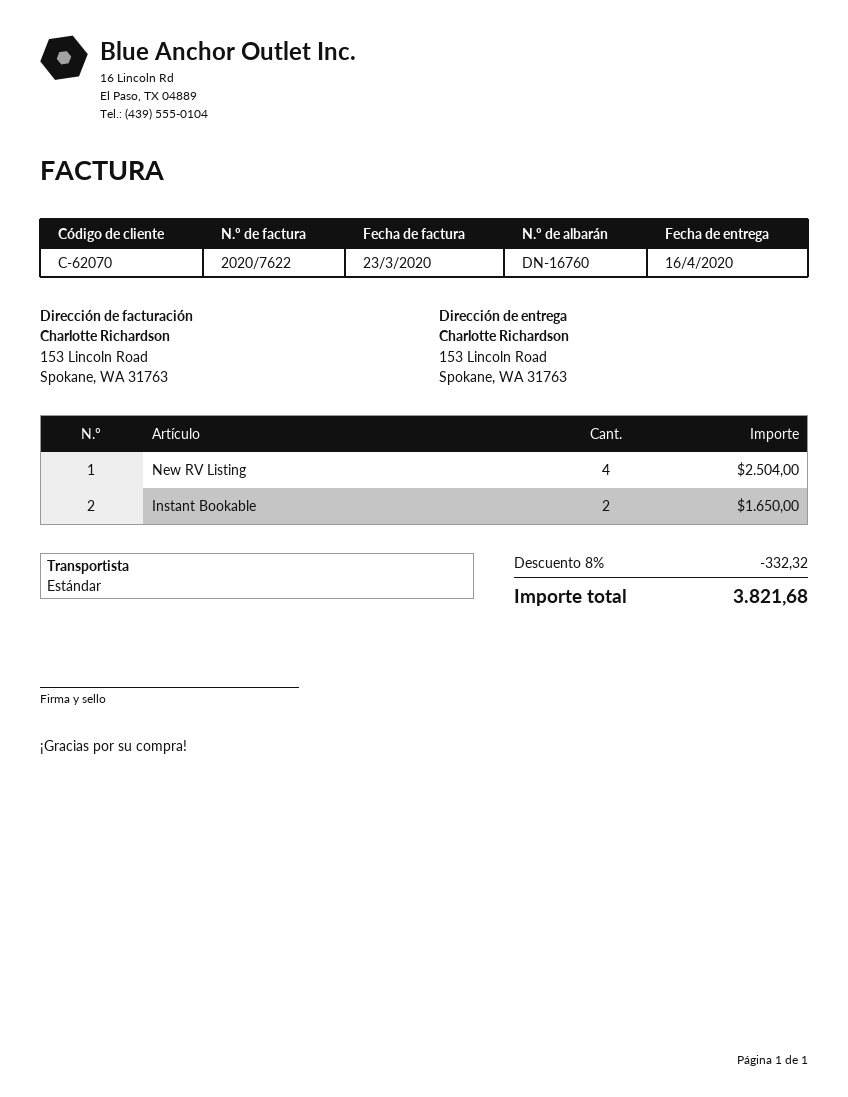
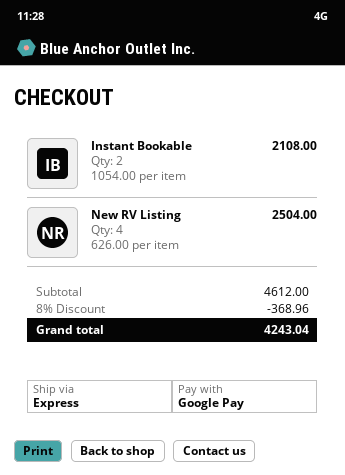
shipping method: standard -> express
Instant Bookable: 2 for 1650.00 -> 2 for 2108.00
discount: 8% = 332.32 -> 8% = 368.96
total: 3821.68 -> 4243.04

